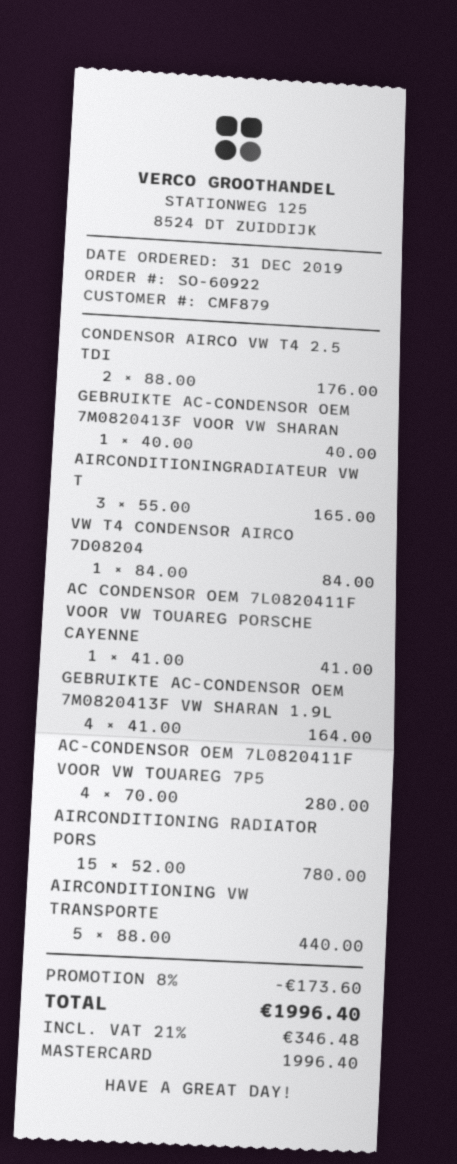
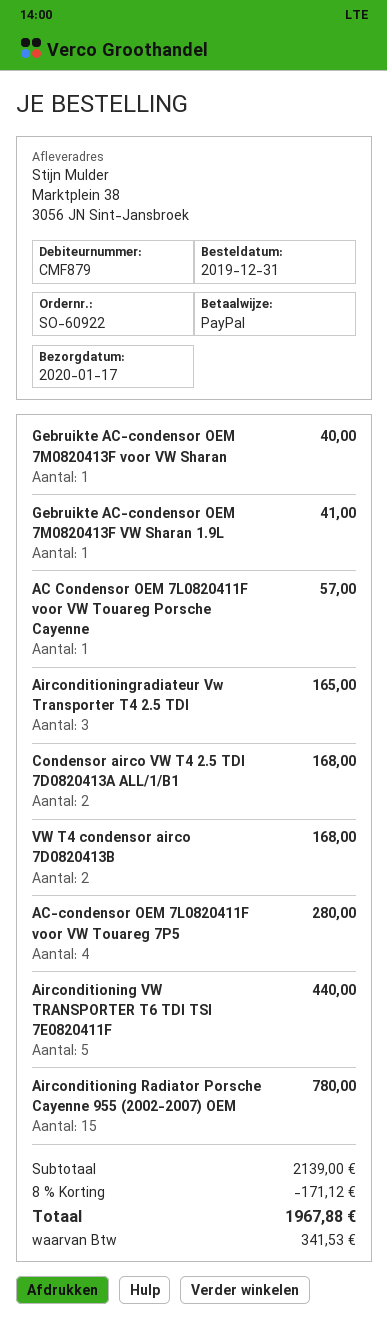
payment method: Mastercard -> PayPal
CONDENSOR AIRCO VW T4 2.5 TDI: 2 for 176.00 -> 2 for 168.00
VW T4 CONDENSOR AIRCO 7D08204: 1 for 84.00 -> 2 for 168.00
AC CONDENSOR OEM 7L0820411F VOOR VW TOUAREG PORSCHE CAYENNE: 1 for 41.00 -> 1 for 57.00
GEBRUIKTE AC-CONDENSOR OEM 7M0820413F VW SHARAN 1.9L: 4 for 164.00 -> 1 for 41.00
discount: 8% = 173.60 -> 8% = 171.12
tax: 346.48 -> 341.53
total: 1996.40 -> 1967.88

